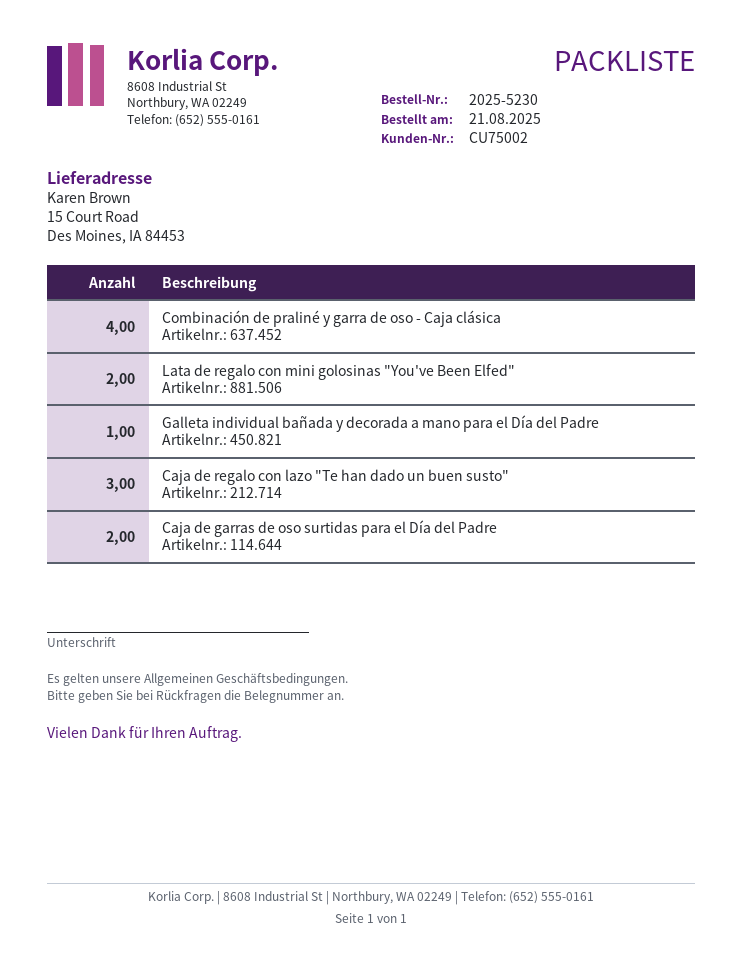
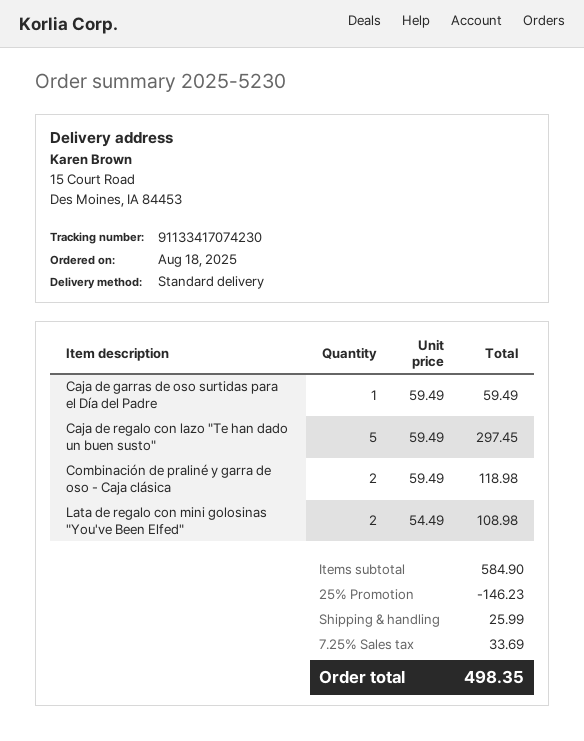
order date: 2025-08-21 -> 2025-08-18
Combinación de praliné y garra de oso - Caja clásica: 4 -> 2
Galleta individual bañada y decorada a mano para el Día del Padre: 1 -> none
Caja de regalo con lazo "Te han dado un buen susto": 3 -> 5
Caja de garras de oso surtidas para el Día del Padre: 2 -> 1

